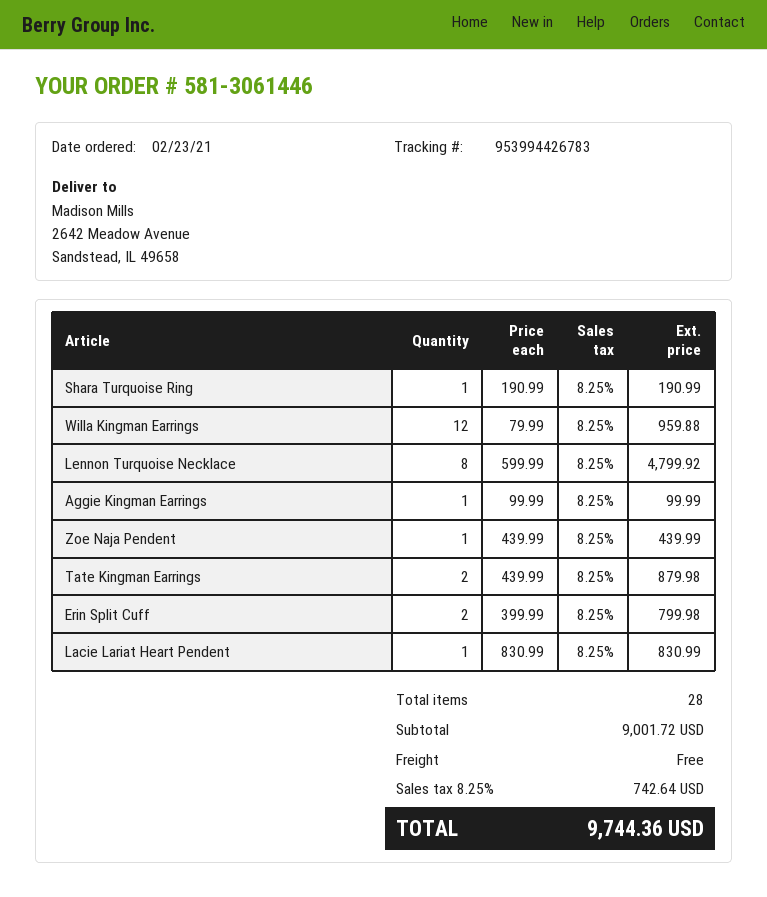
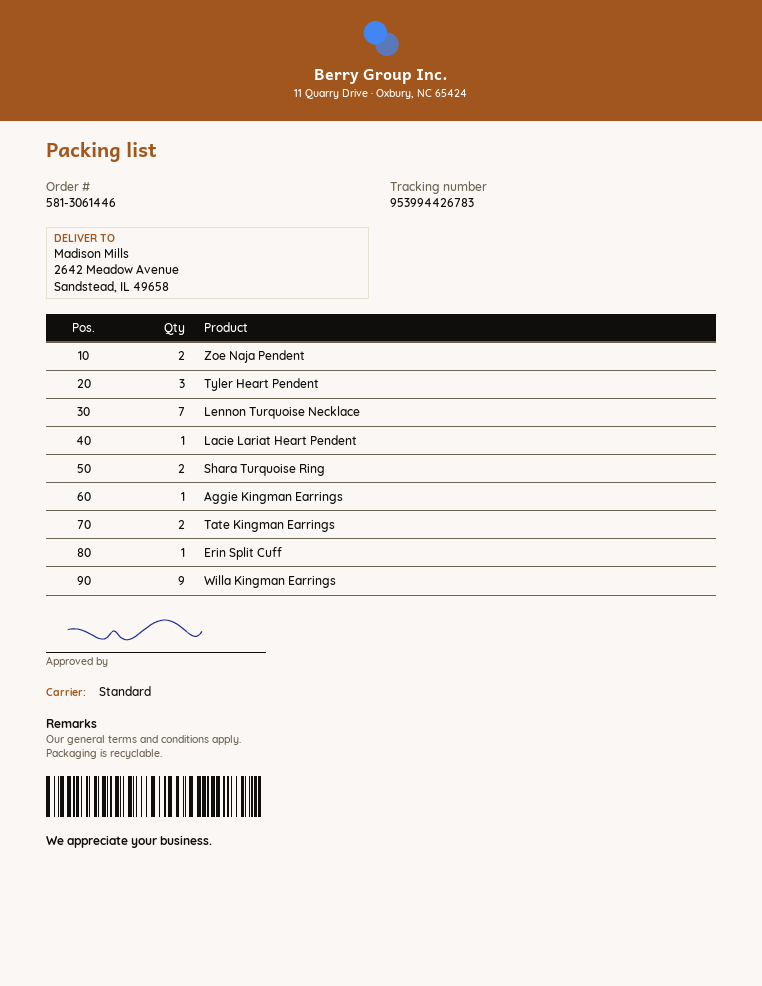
Shara Turquoise Ring: 1 -> 2
Willa Kingman Earrings: 12 -> 9
Lennon Turquoise Necklace: 8 -> 7
Zoe Naja Pendent: 1 -> 2
Erin Split Cuff: 2 -> 1
Tyler Heart Pendent: none -> 3

